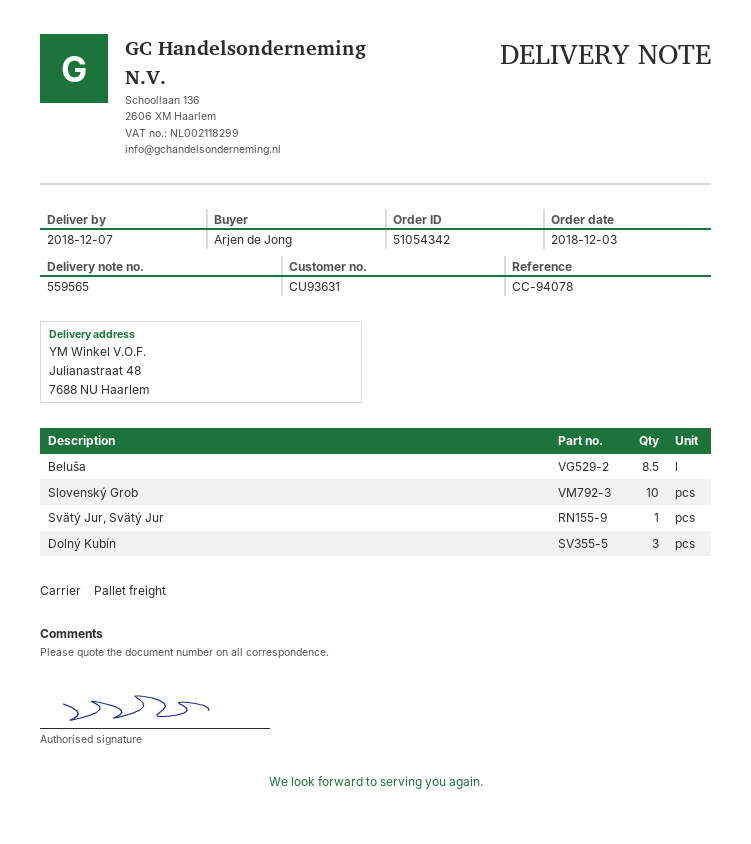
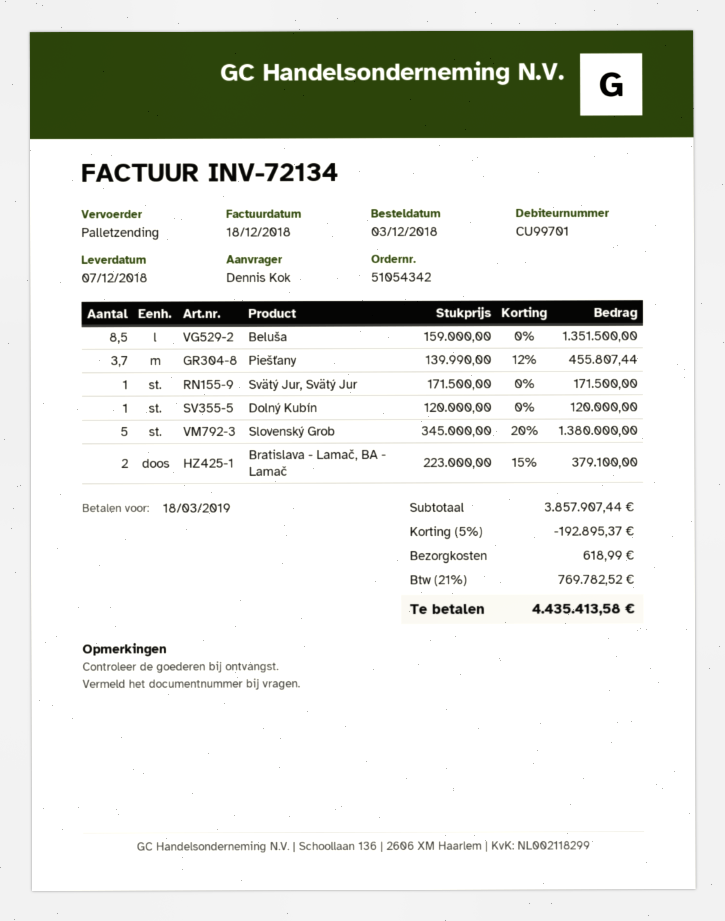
customer number: CU93631 -> CU99701
ordered by: Arjen de Jong -> Dennis Kok
Slovenský Grob: 10 -> 5
Dolný Kubín: 3 -> 1
Piešťany: none -> 3.7
Bratislava - Lamač, BA - Lamač: none -> 2

